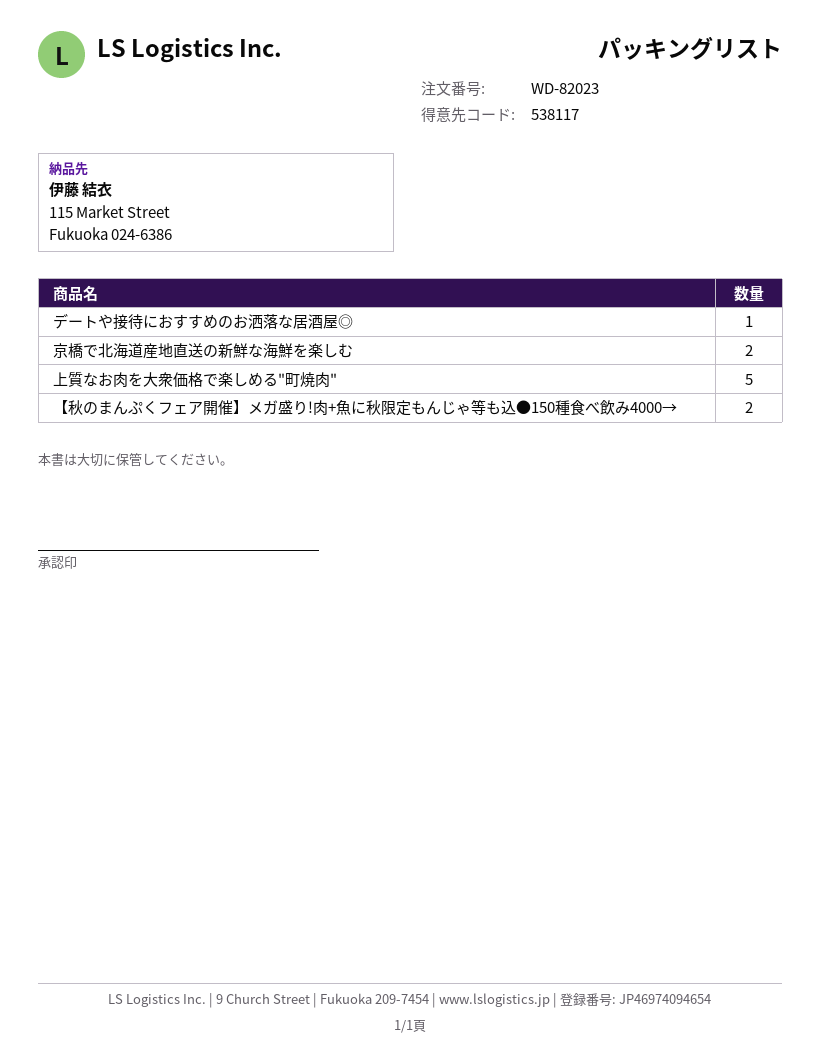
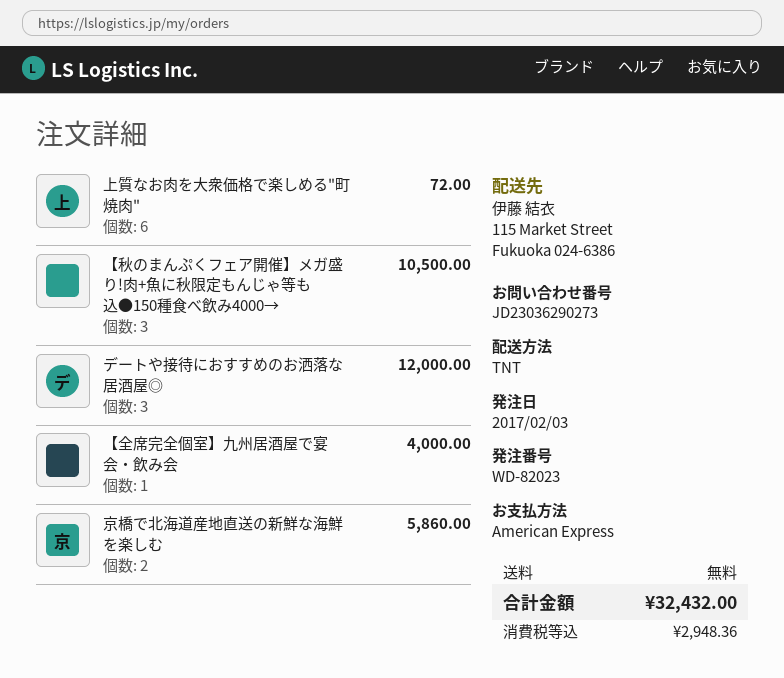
デートや接待におすすめのお洒落な居酒屋◎: 1 -> 3
上質なお肉を大衆価格で楽しめる"町焼肉": 5 -> 6
【秋のまんぷくフェア開催】メガ盛り!肉+魚に秋限定もんじゃ等も込●150種食べ飲み4000→: 2 -> 3
【全席完全個室】九州居酒屋で宴会・飲み会: none -> 1

